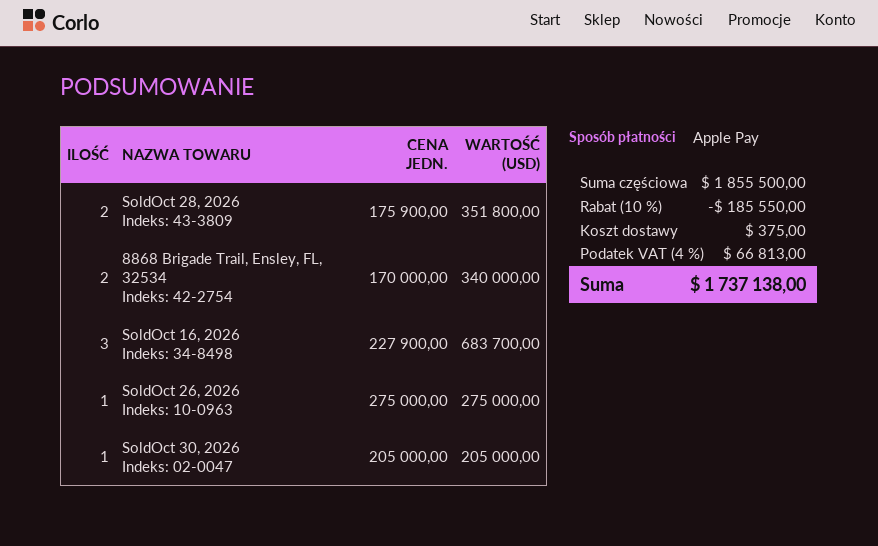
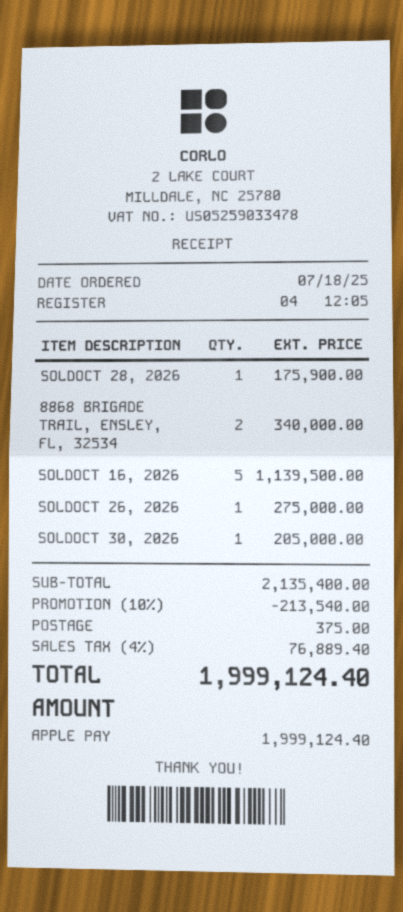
SoldOct 28, 2026: 2 for 351800.00 -> 1 for 175900.00
SoldOct 16, 2026: 3 for 683700.00 -> 5 for 1139500.00
subtotal: 1855500.00 -> 2135400.00
discount: 10% = 185550.00 -> 10% = 213540.00
tax: 4% = 66813.00 -> 4% = 76889.40
total: 1737138.00 -> 1999124.40

